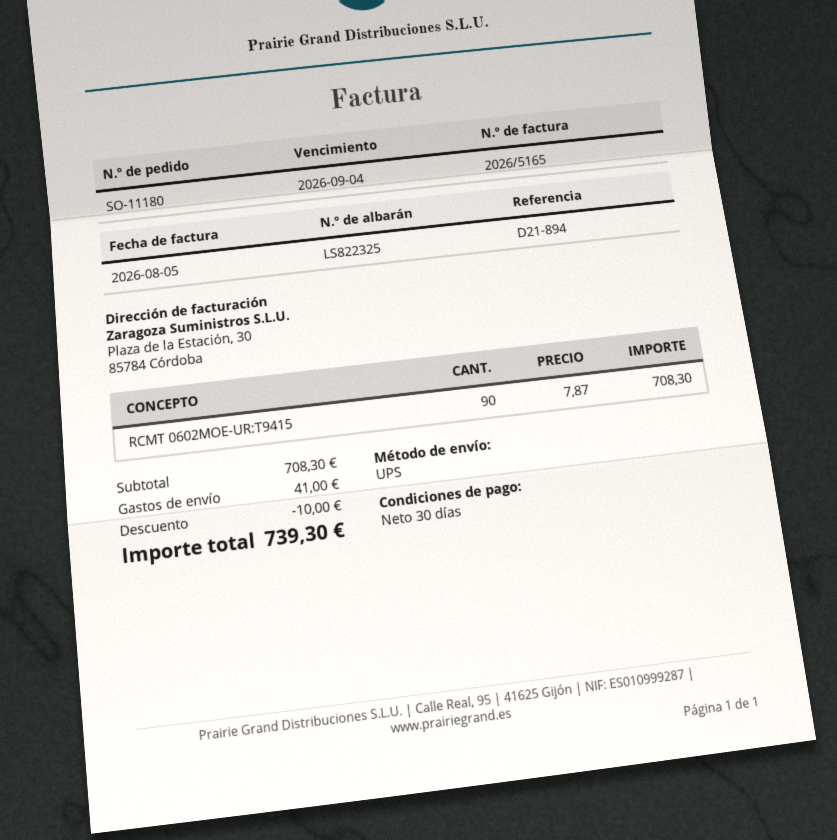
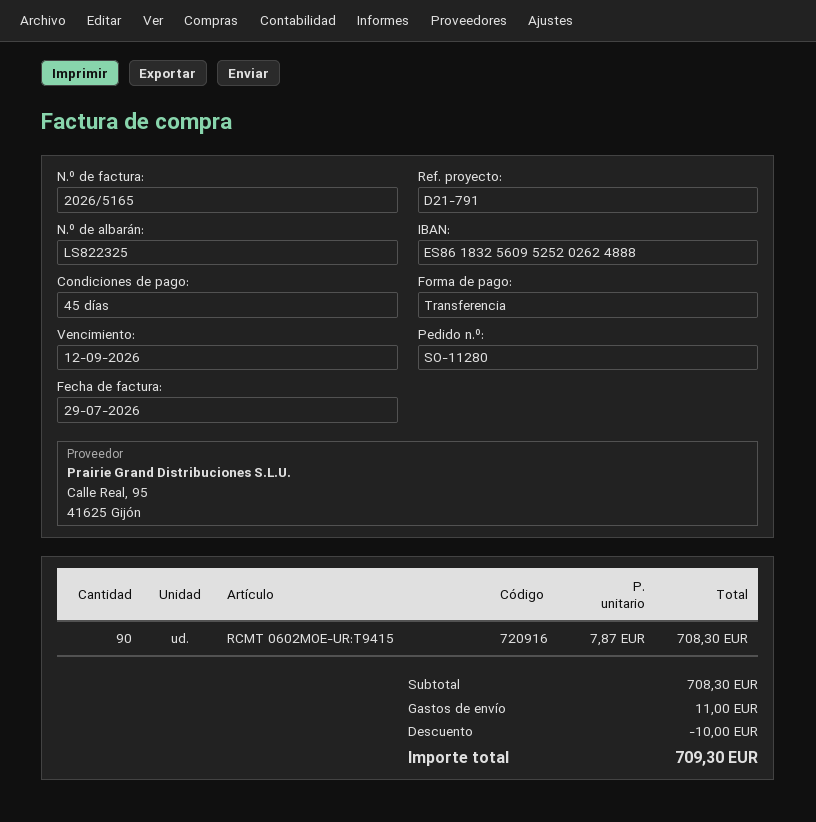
order number: SO-11180 -> SO-11280
invoice date: 2026-08-05 -> 2026-07-29
payment terms: 30 days -> 45 days
due date: 2026-09-04 -> 2026-09-12
reference: D21-894 -> D21-791
shipping: 41.00 -> 11.00
total: 739.30 -> 709.30

